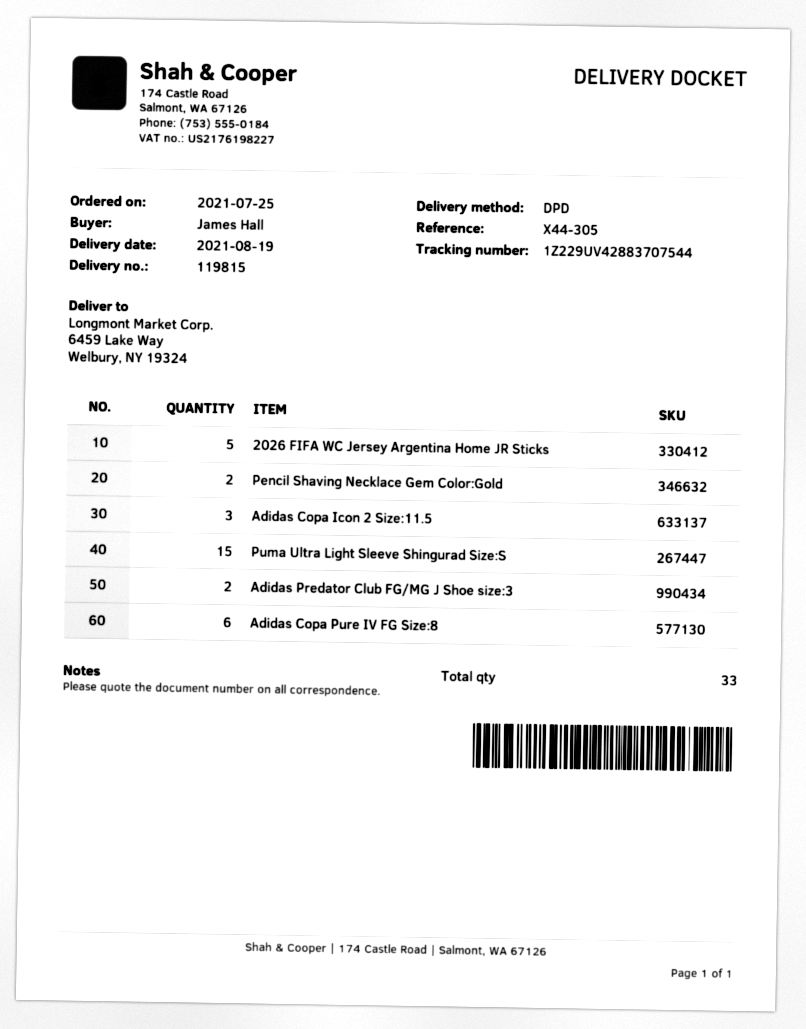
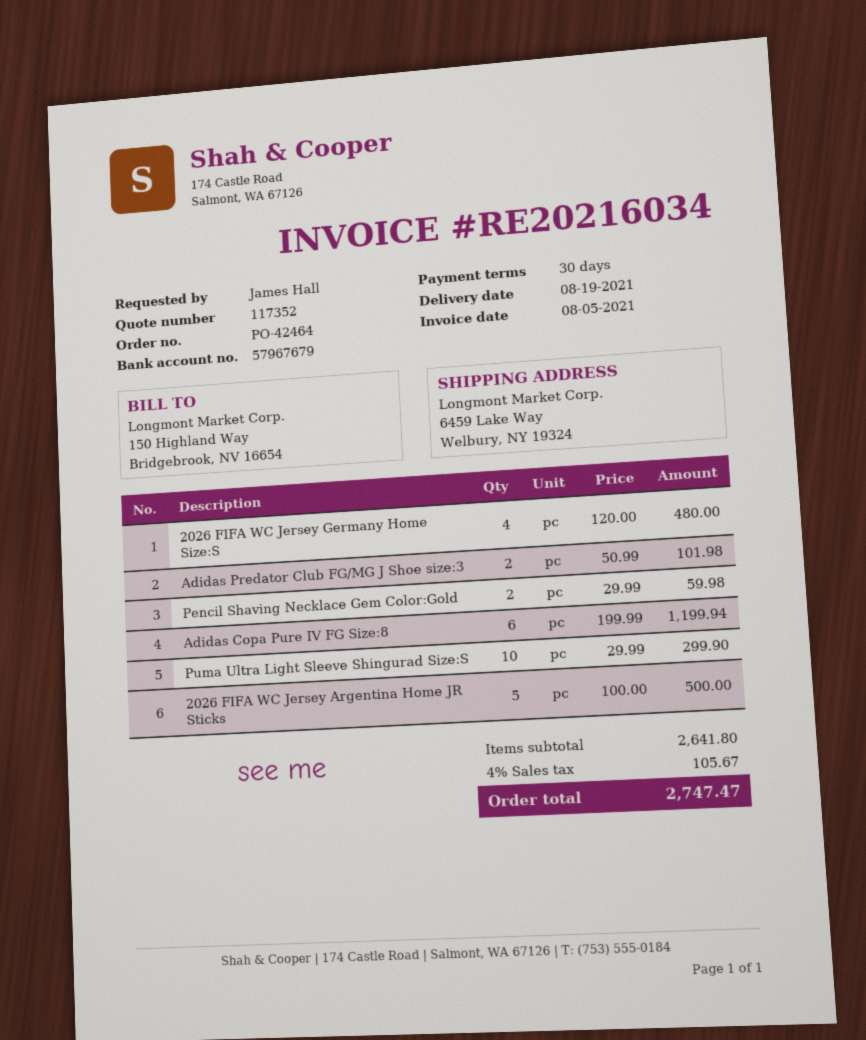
Adidas Copa Icon 2 Size:11.5: 3 -> none
Puma Ultra Light Sleeve Shingurad Size:S: 15 -> 10
2026 FIFA WC Jersey Germany Home Size:S: none -> 4

